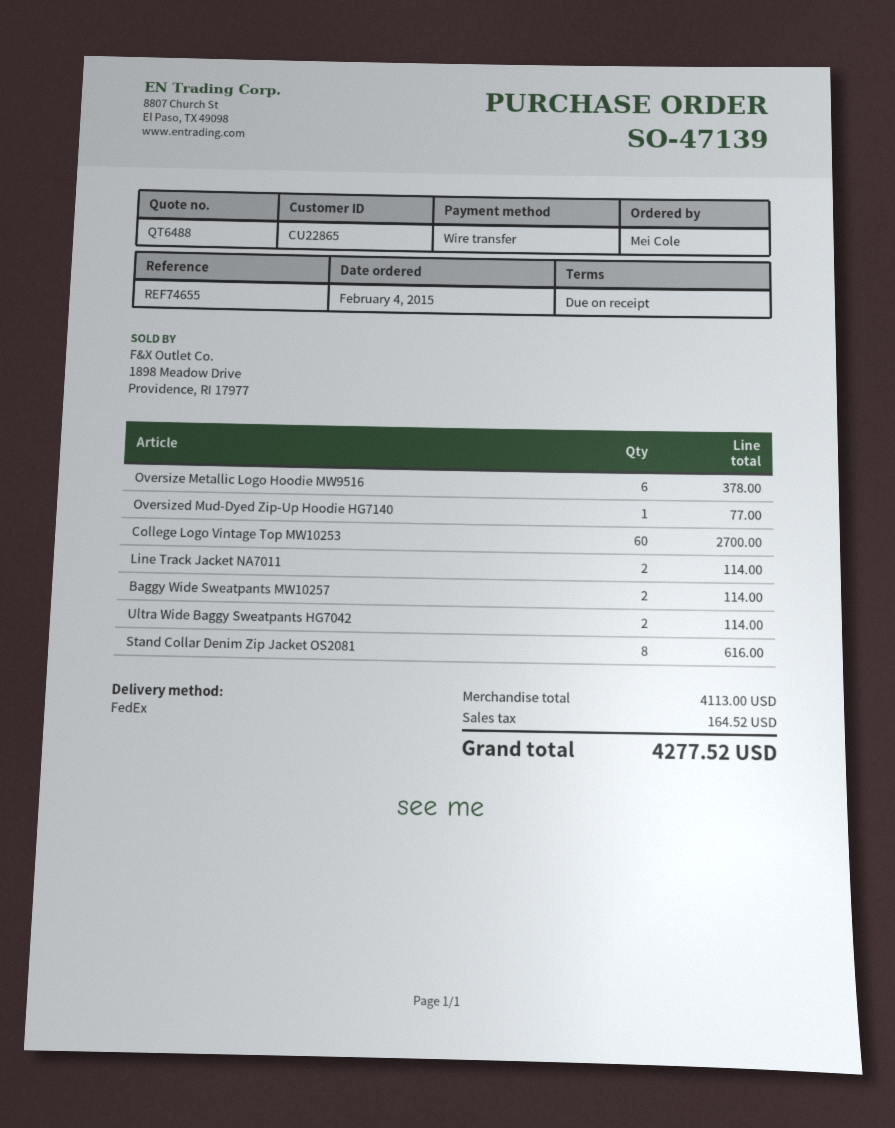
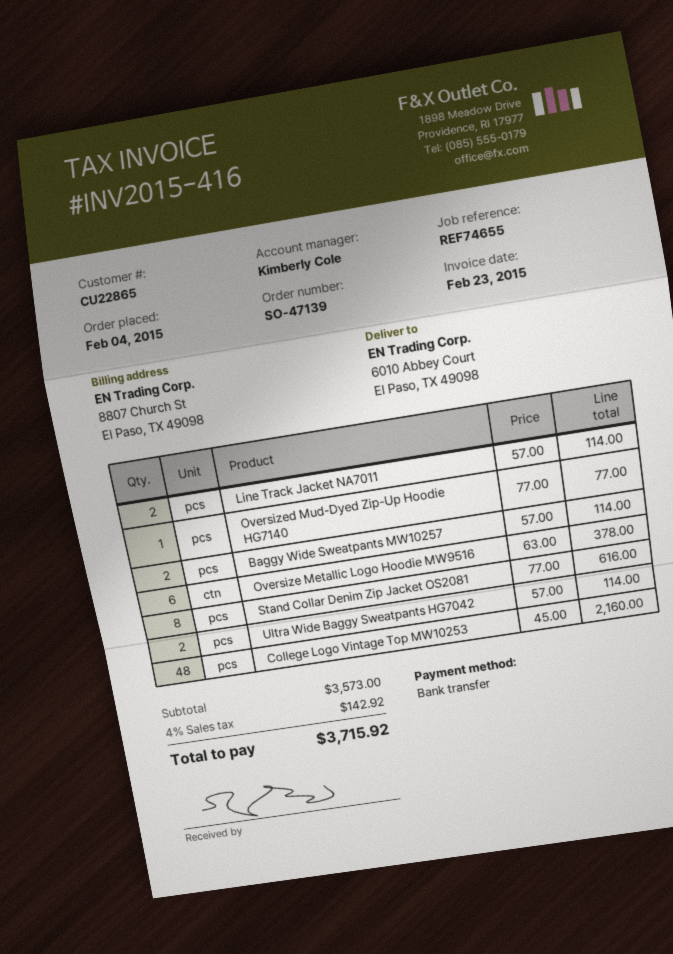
College Logo Vintage Top MW10253: 60 for 2700.00 -> 48 for 2160.00
subtotal: 4113.00 -> 3573.00
tax: 164.52 -> 142.92
total: 4277.52 -> 3715.92

